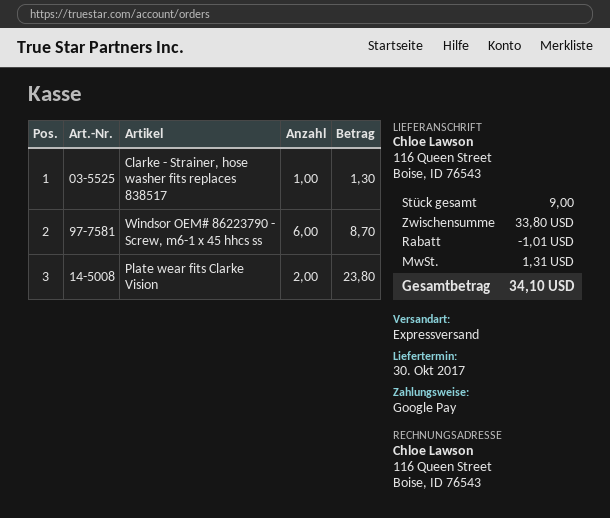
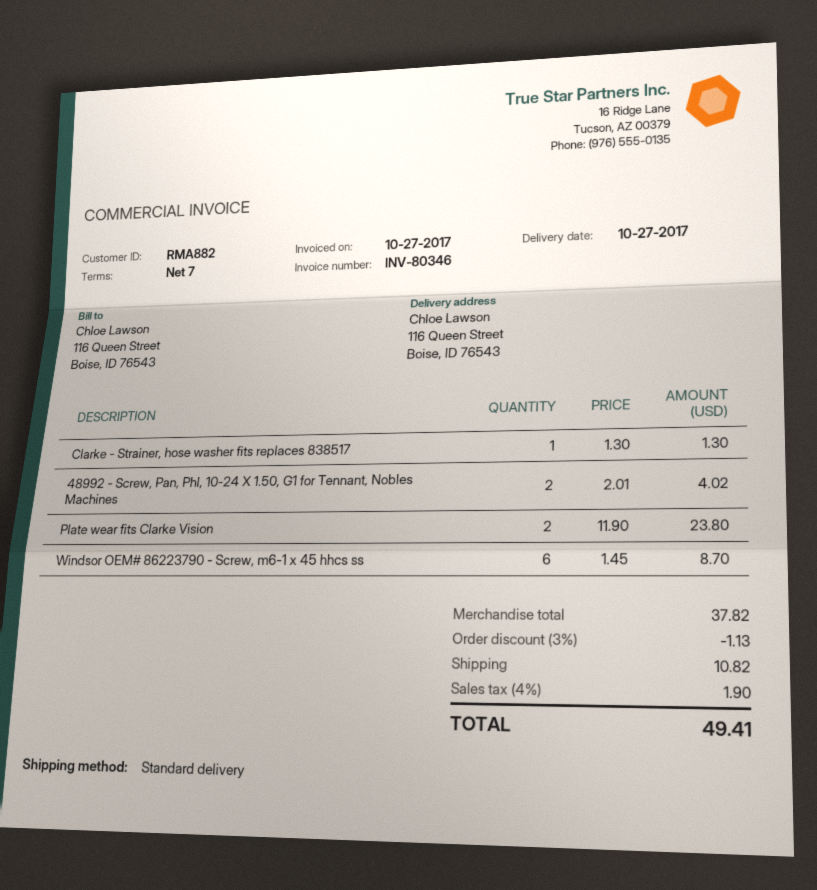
delivery date: 2017-10-30 -> 2017-10-27
shipping method: express -> standard
48992 - Screw, Pan, Phl, 10-24 X 1.50, G1 for Tennant, Nobles Machines: none -> 2 for 4.02
subtotal: 33.80 -> 37.82
discount: 1.01 -> 1.13
shipping: none -> 10.82
tax: 1.31 -> 1.90
total: 34.10 -> 49.41

